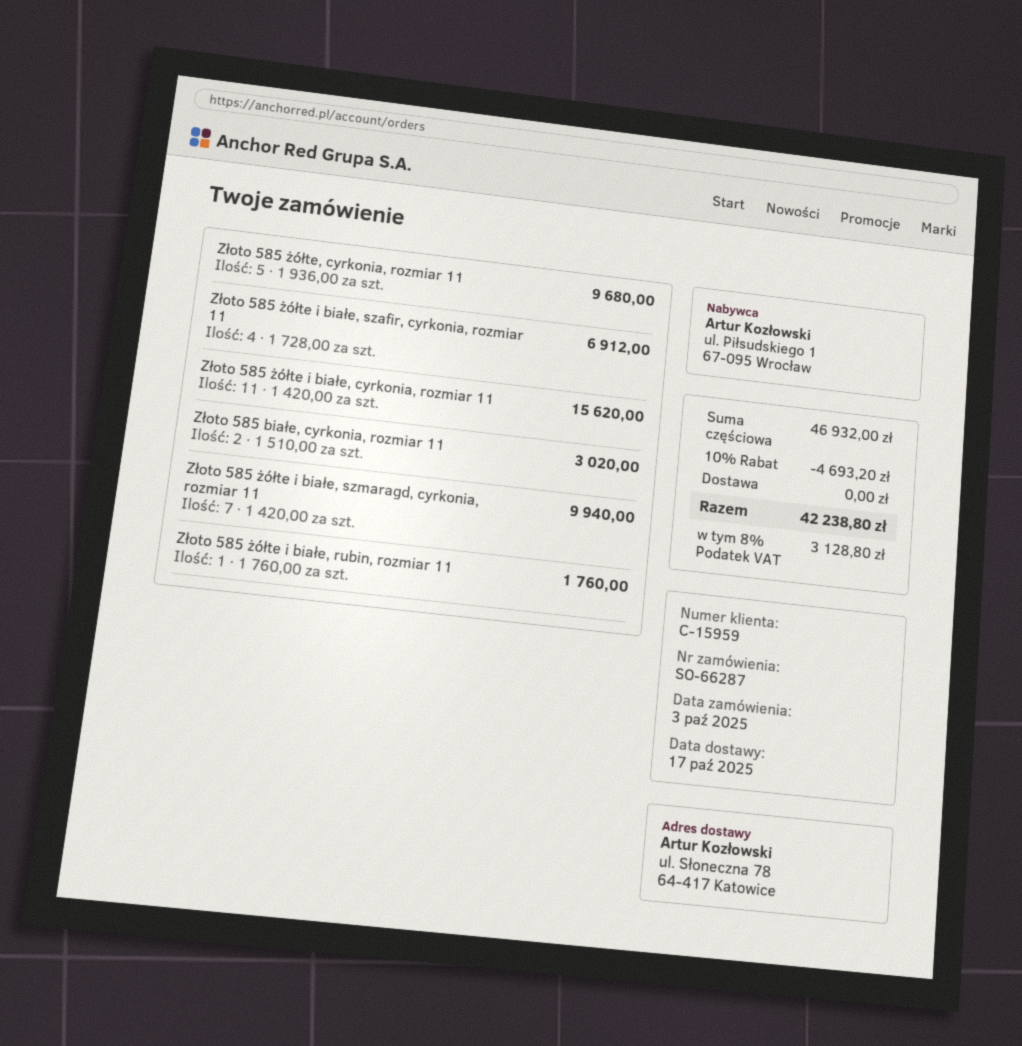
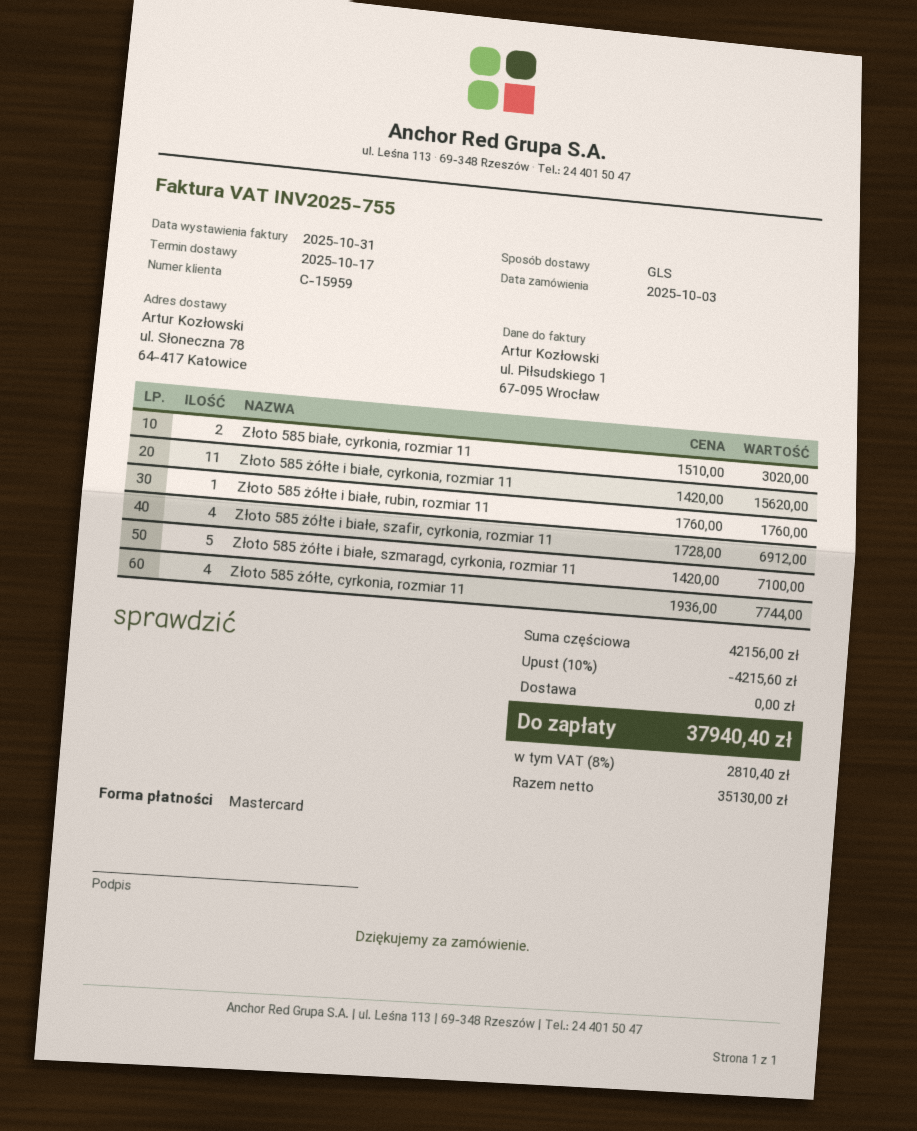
Złoto 585 żółte, cyrkonia, rozmiar 11: 5 x 1936.00 = 9680.00 -> 4 x 1936.00 = 7744.00
Złoto 585 żółte i białe, szmaragd, cyrkonia, rozmiar 11: 7 x 1420.00 = 9940.00 -> 5 x 1420.00 = 7100.00
subtotal: 46932.00 -> 42156.00
discount: 10% = 4693.20 -> 10% = 4215.60
tax: 8% = 3128.80 -> 8% = 2810.40
total: 42238.80 -> 37940.40

